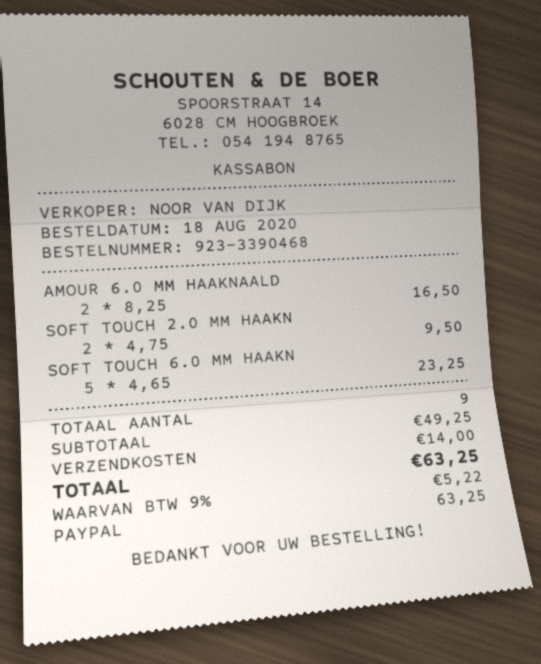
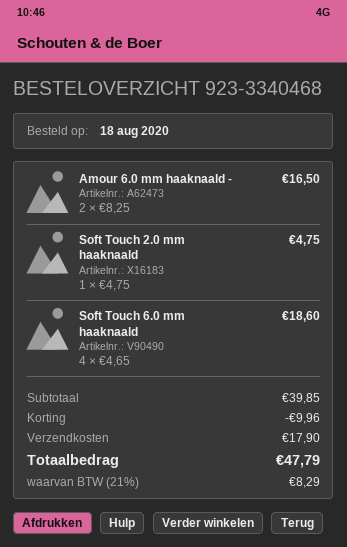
order number: 923-3390468 -> 923-3340468
SOFT TOUCH 2.0 MM HAAKN: 2 x 4.75 = 9.50 -> 1 x 4.75 = 4.75
SOFT TOUCH 6.0 MM HAAKN: 5 x 4.65 = 23.25 -> 4 x 4.65 = 18.60
subtotal: 49.25 -> 39.85
discount: none -> 9.96
shipping: 14.00 -> 17.90
tax: 9% = 5.22 -> 21% = 8.29
total: 63.25 -> 47.79

